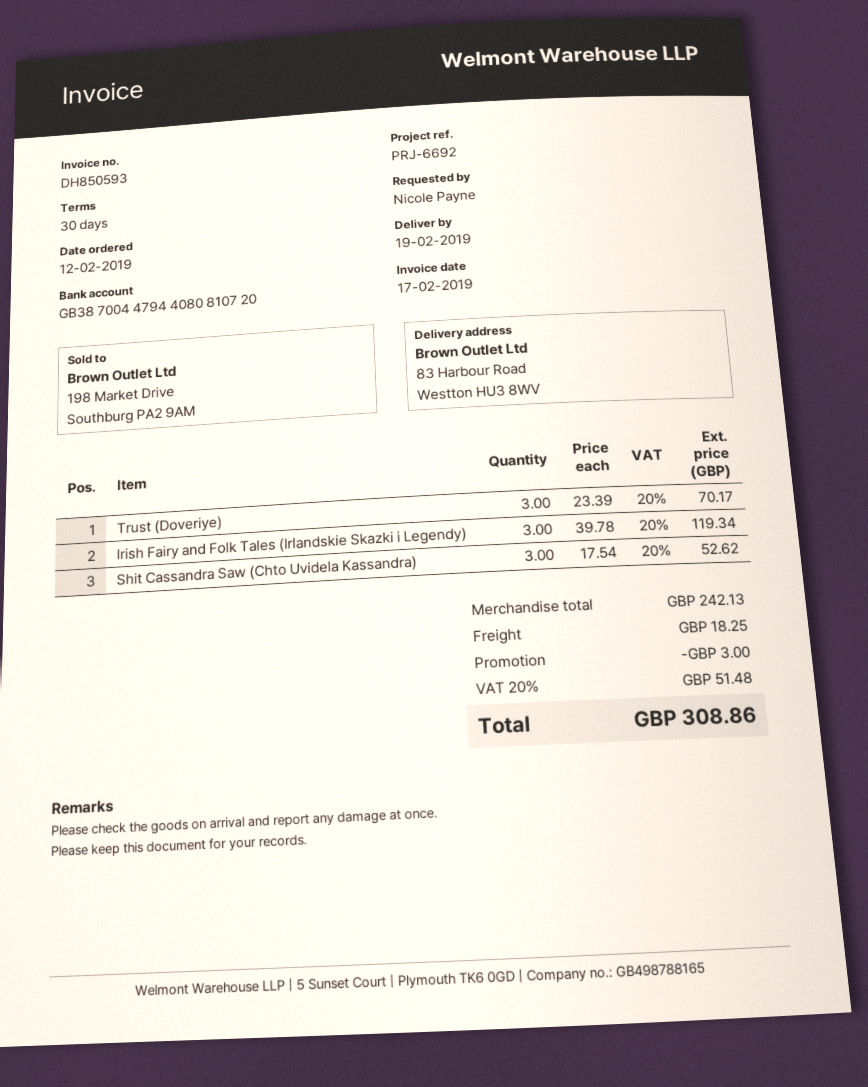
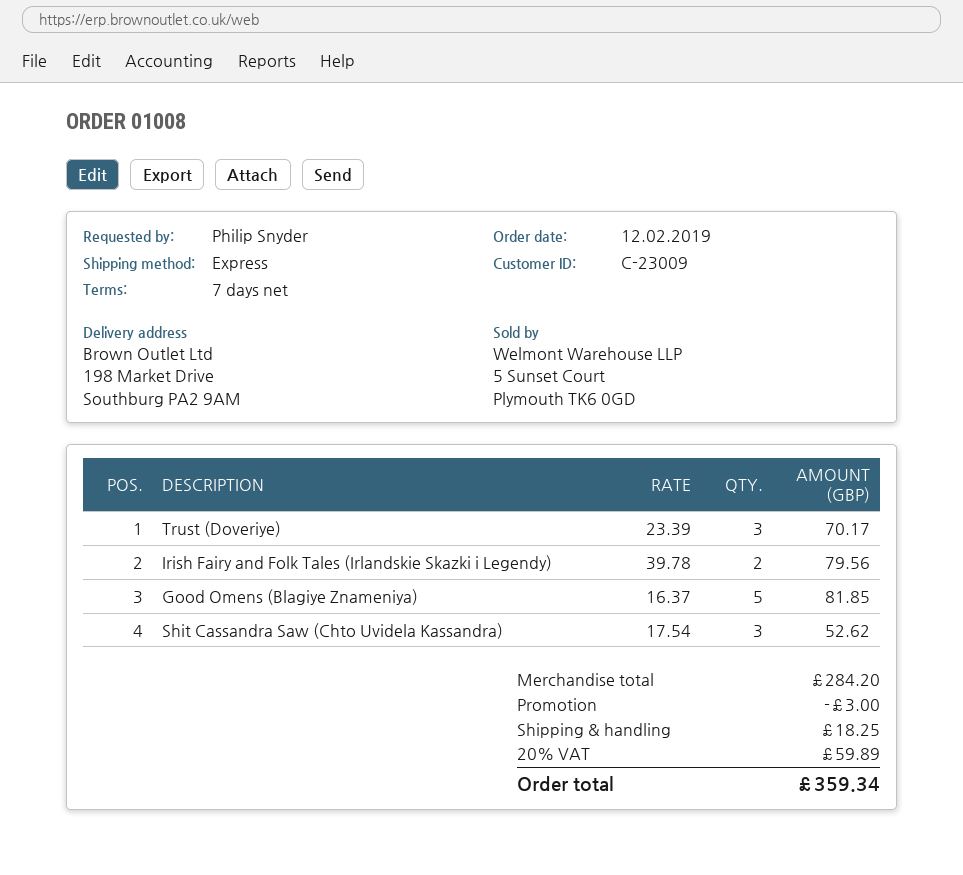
payment terms: 30 days -> 7 days
ordered by: Nicole Payne -> Philip Snyder
ship to: 83 Harbour Road, Westton HU3 8WV -> 198 Market Drive, Southburg PA2 9AM
Irish Fairy and Folk Tales (Irlandskie Skazki i Legendy): 3 x 39.78 = 119.34 -> 2 x 39.78 = 79.56
Good Omens (Blagiye Znameniya): none -> 5 x 16.37 = 81.85
subtotal: 242.13 -> 284.20
tax: 20% = 51.48 -> 20% = 59.89
total: 308.86 -> 359.34

